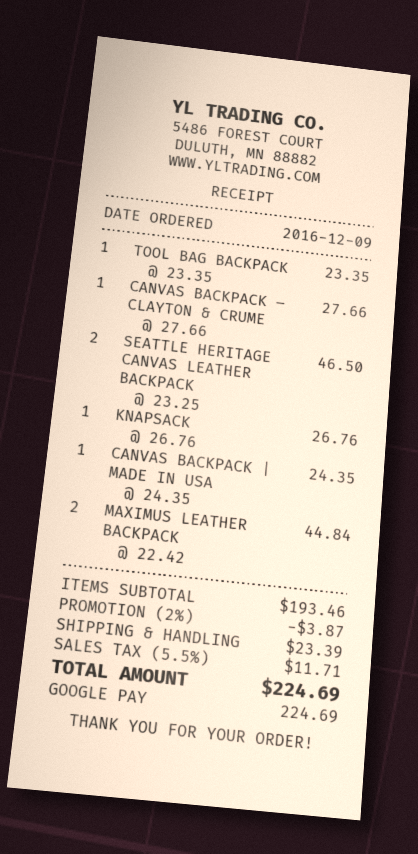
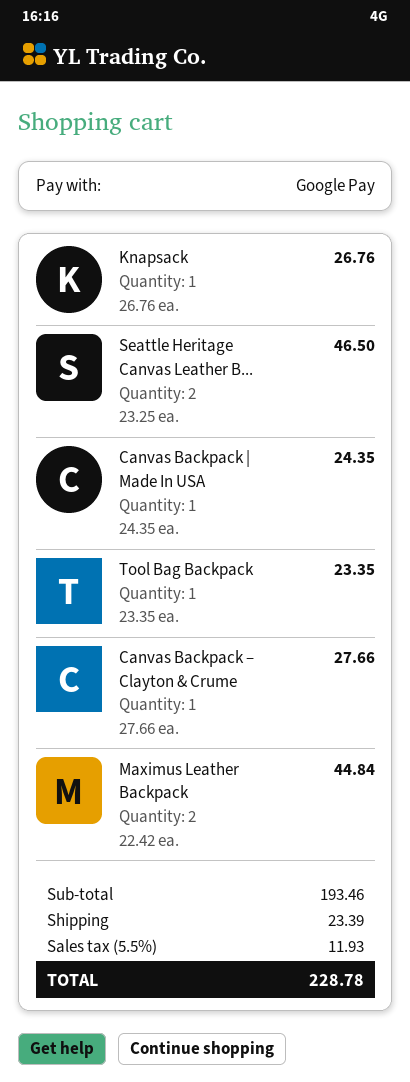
discount: 2% = 3.87 -> none
tax: 5.5% = 11.71 -> 5.5% = 11.93
total: 224.69 -> 228.78

